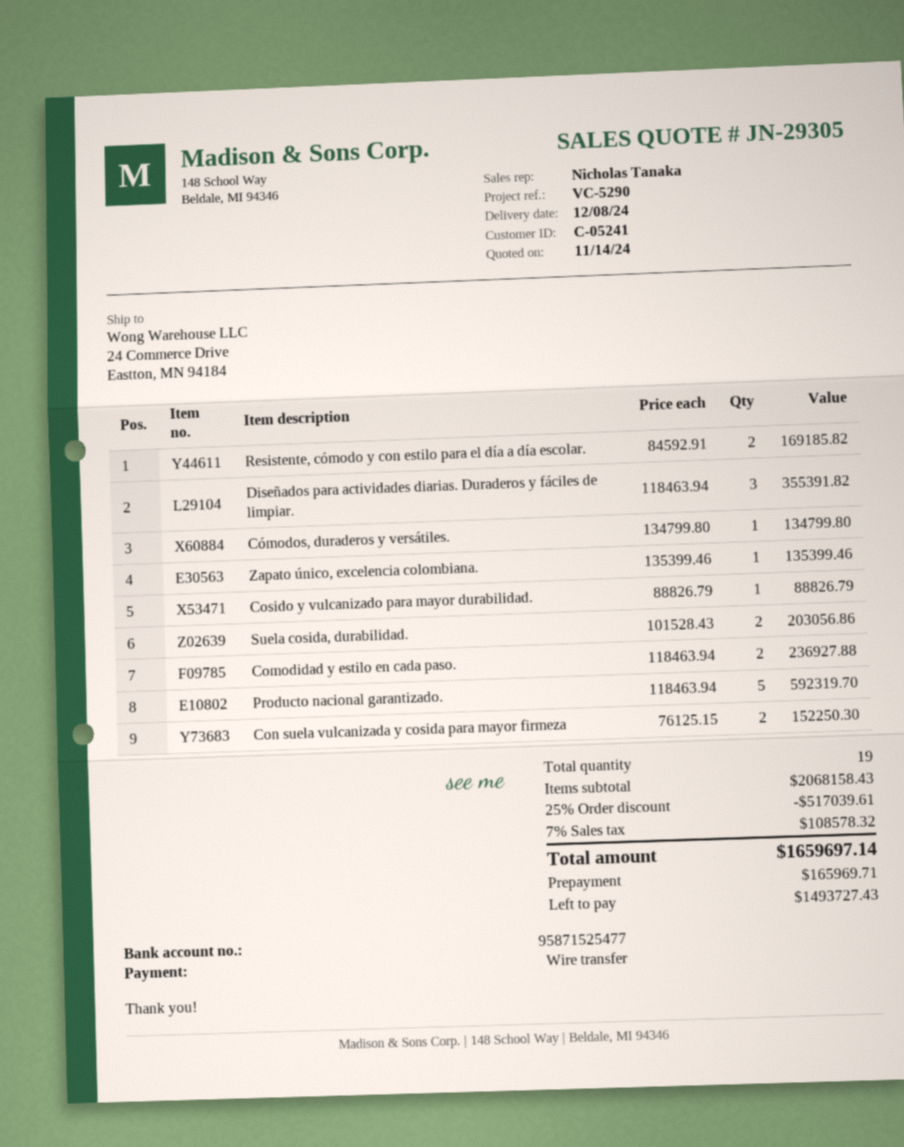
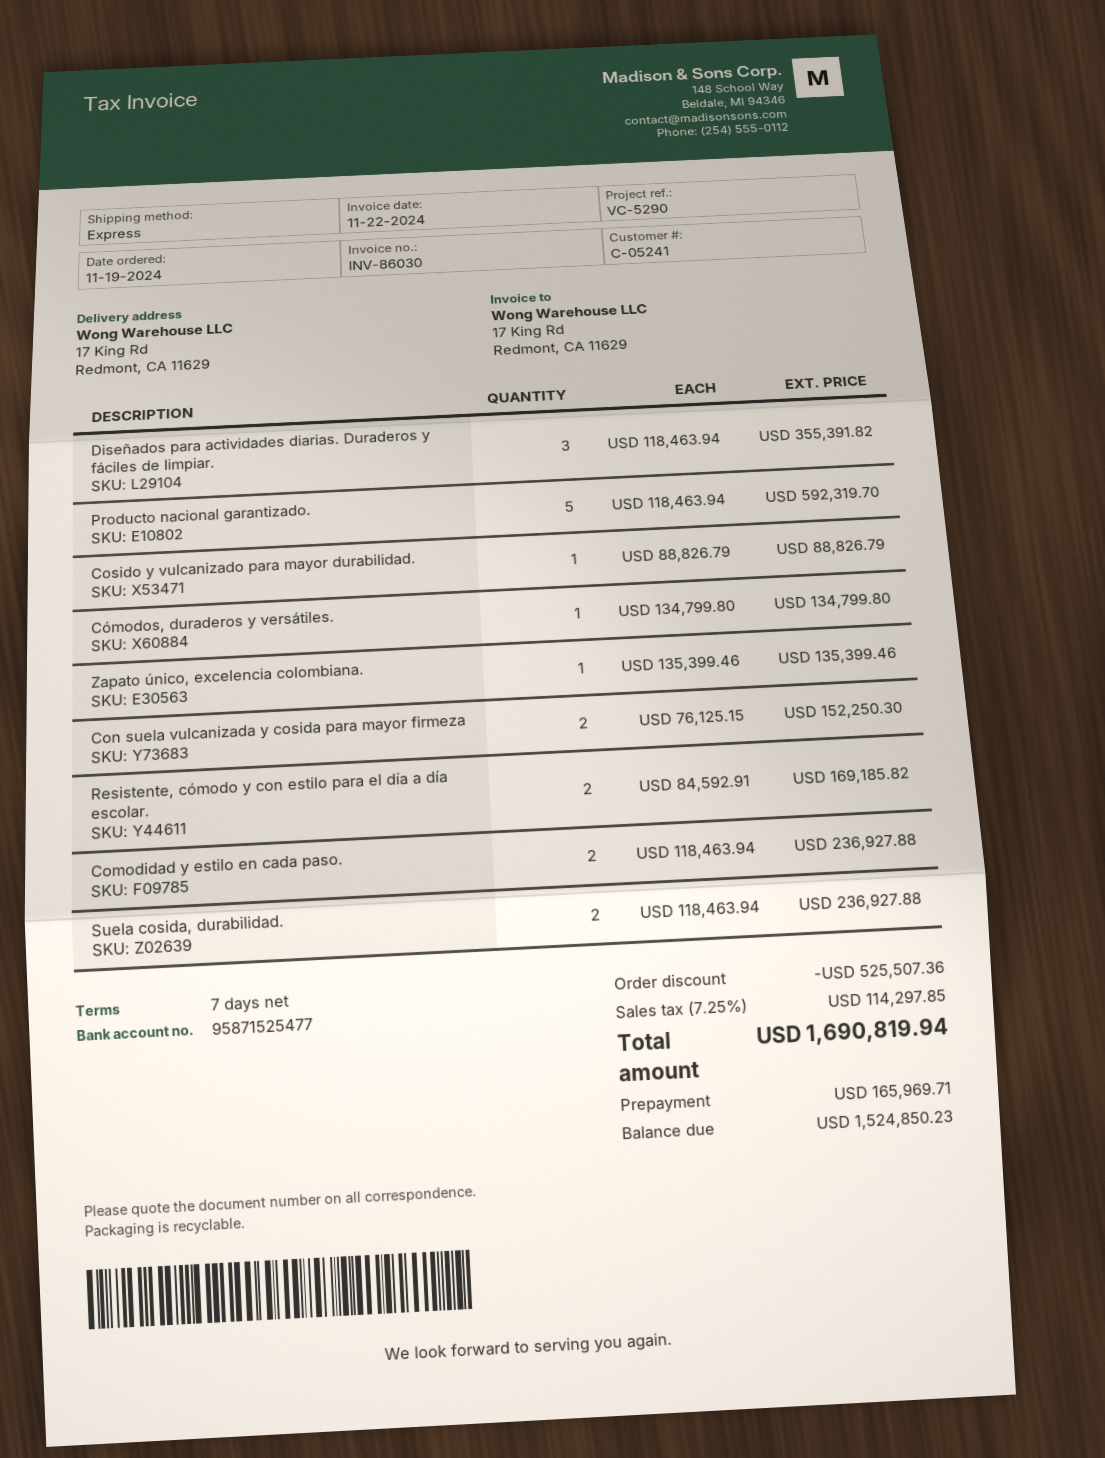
ship to: 24 Commerce Drive, Eastton, MN 94184 -> 17 King Rd, Redmont, CA 11629
Suela cosida, durabilidad.: 2 x 101528.43 = 203056.86 -> 2 x 118463.94 = 236927.88
discount: 517039.61 -> 525507.36
tax: 7% = 108578.32 -> 7.25% = 114297.85
total: 1659697.14 -> 1690819.94
balance: 1493727.43 -> 1524850.23

